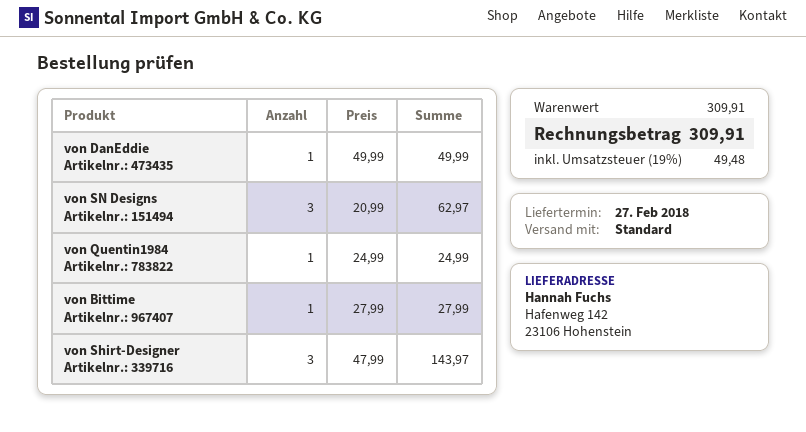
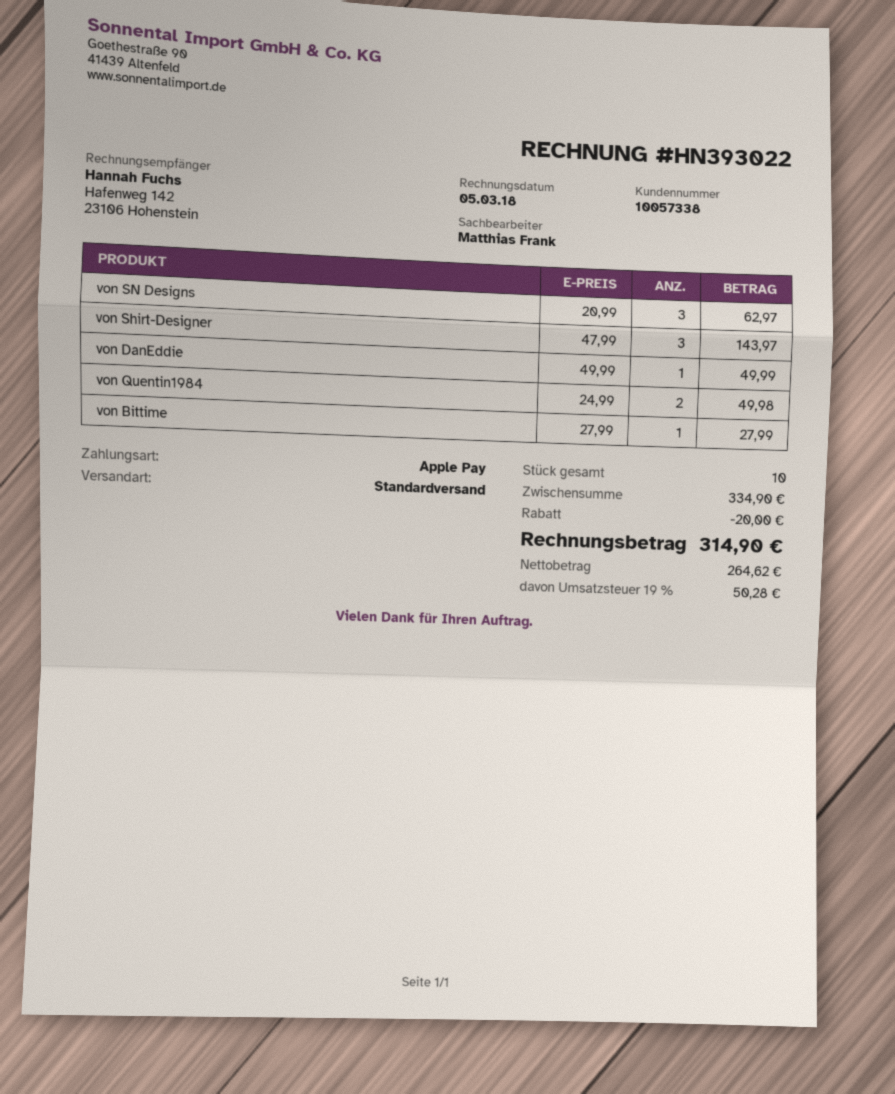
von Quentin1984: 1 x 24.99 = 24.99 -> 2 x 24.99 = 49.98
subtotal: 309.91 -> 334.90
discount: none -> 20.00
tax: 19% = 49.48 -> 19% = 50.28
total: 309.91 -> 314.90

